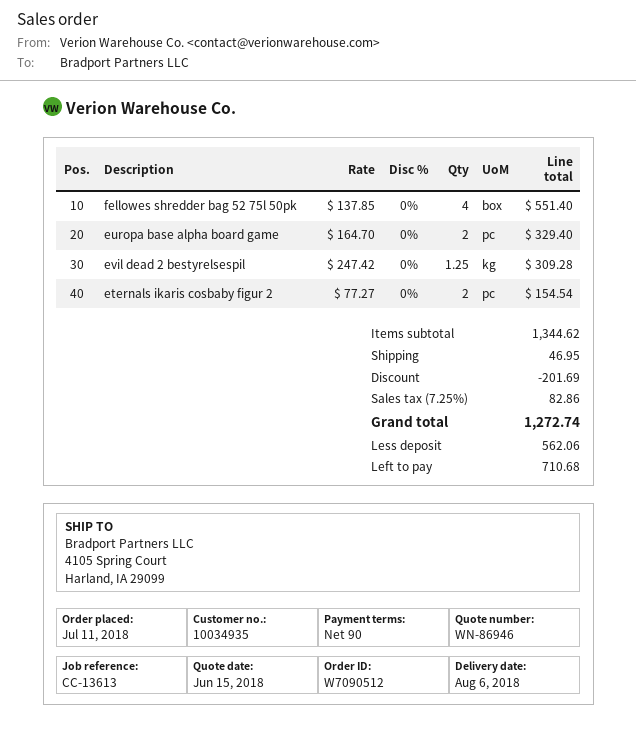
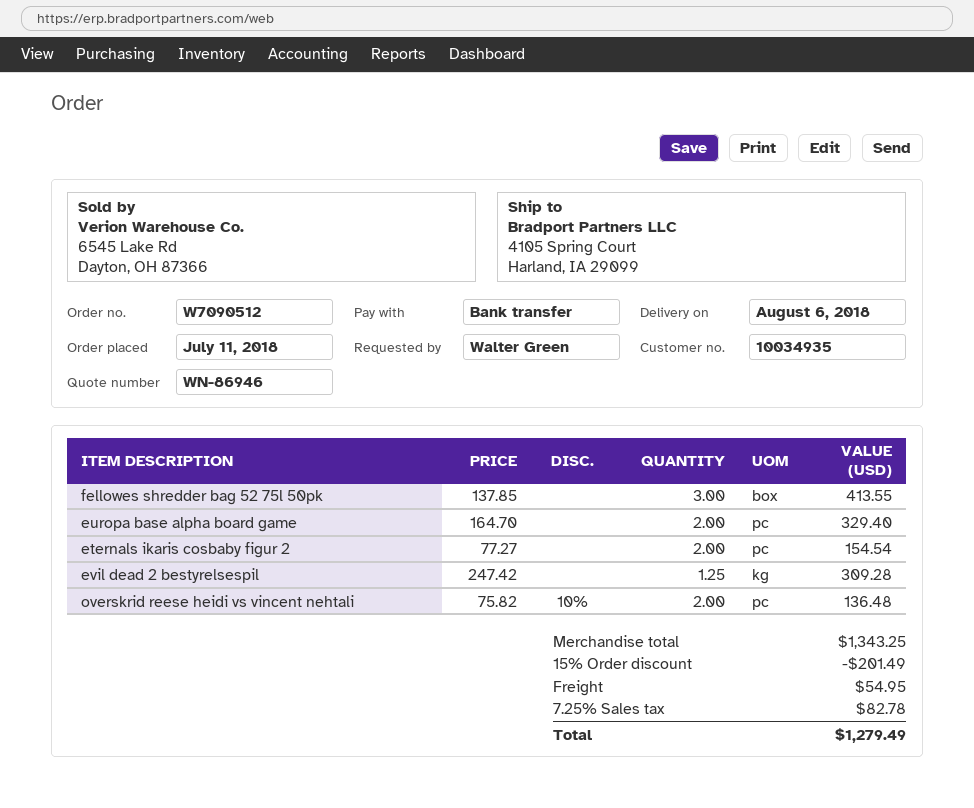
fellowes shredder bag 52 75l 50pk: 4 x 137.85 = 551.40 -> 3 x 137.85 = 413.55
overskrid reese heidi vs vincent nehtali: none -> 2 x 75.82 - 10% = 136.48
subtotal: 1344.62 -> 1343.25
discount: 201.69 -> 201.49
shipping: 46.95 -> 54.95
tax: 7.25% = 82.86 -> 7.25% = 82.78
total: 1272.74 -> 1279.49

